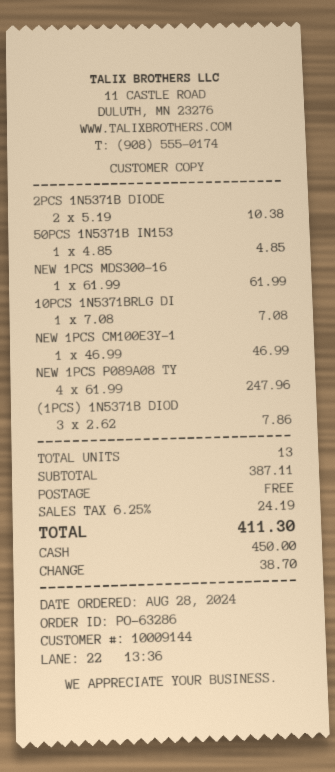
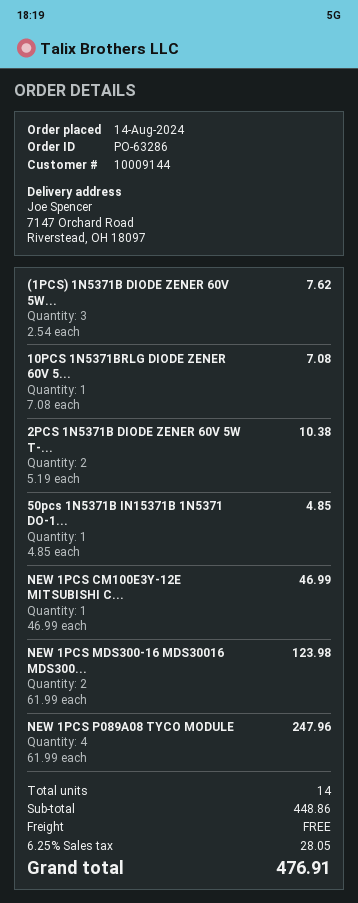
order date: 2024-08-28 -> 2024-08-14
NEW 1PCS MDS300-16: 1 x 61.99 = 61.99 -> 2 x 61.99 = 123.98
(1PCS) 1N5371B DIOD: 3 x 2.62 = 7.86 -> 3 x 2.54 = 7.62
total quantity: 13 -> 14
subtotal: 387.11 -> 448.86
tax: 6.25% = 24.19 -> 6.25% = 28.05
total: 411.30 -> 476.91

